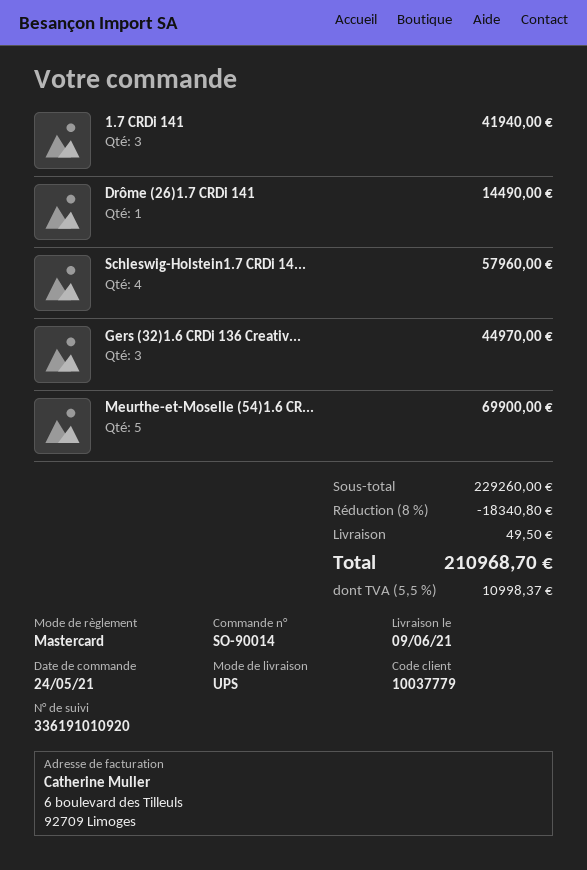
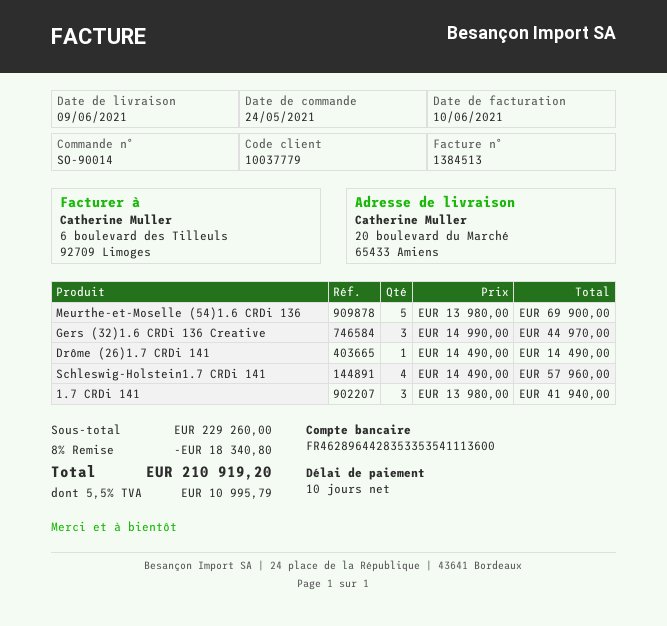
shipping: 49.50 -> none
tax: 5.5% = 10998.37 -> 5.5% = 10995.79
total: 210968.70 -> 210919.20

